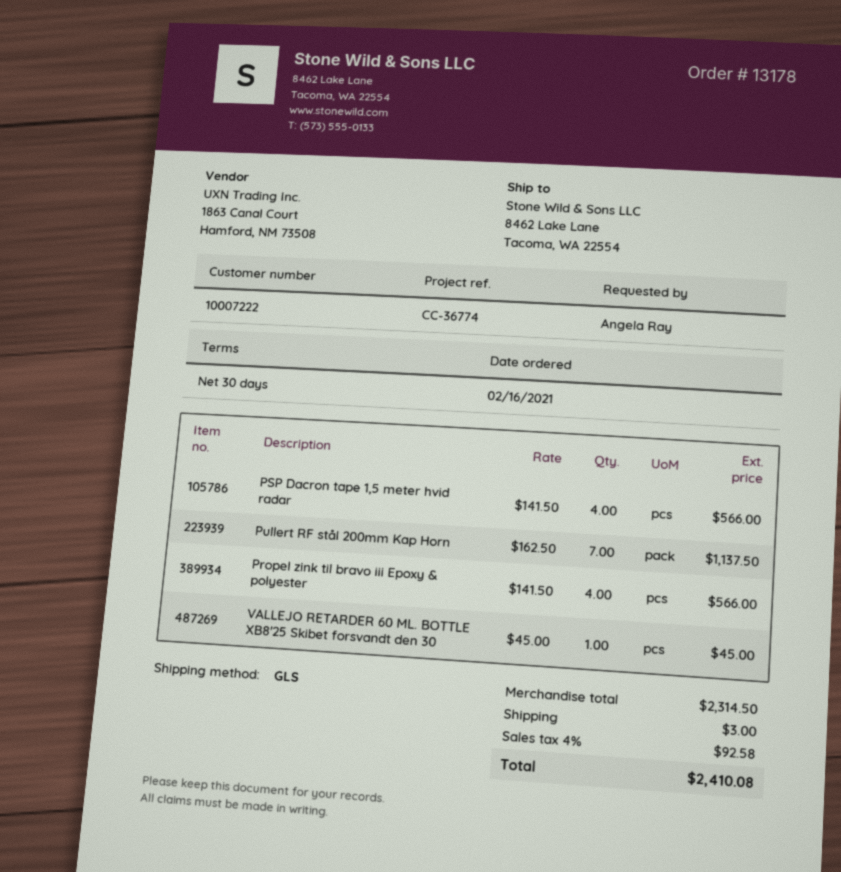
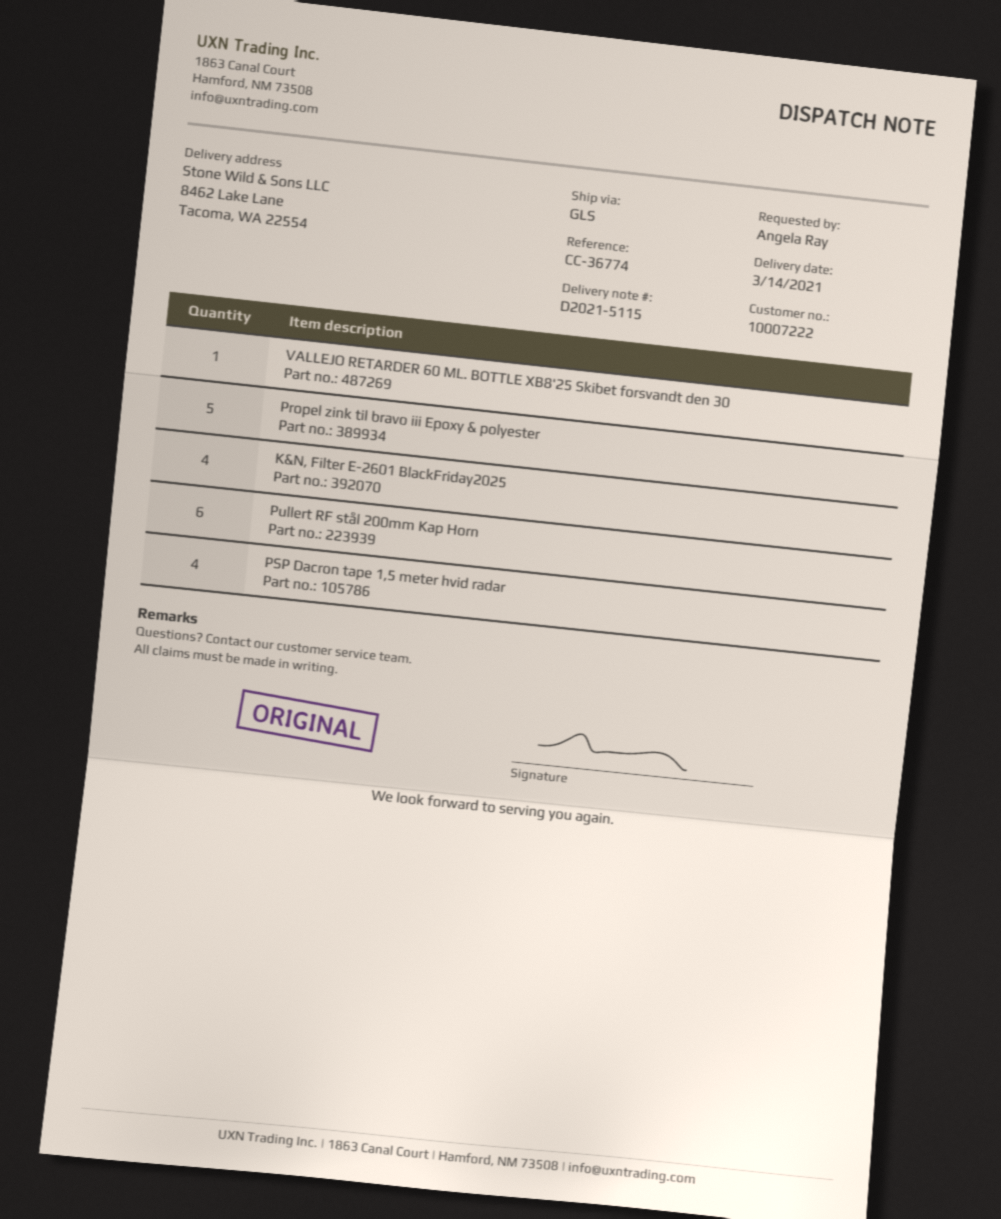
Pullert RF stål 200mm Kap Horn: 7 -> 6
Propel zink til bravo iii Epoxy & polyester: 4 -> 5
K&N, Filter E-2601 BlackFriday2025: none -> 4

